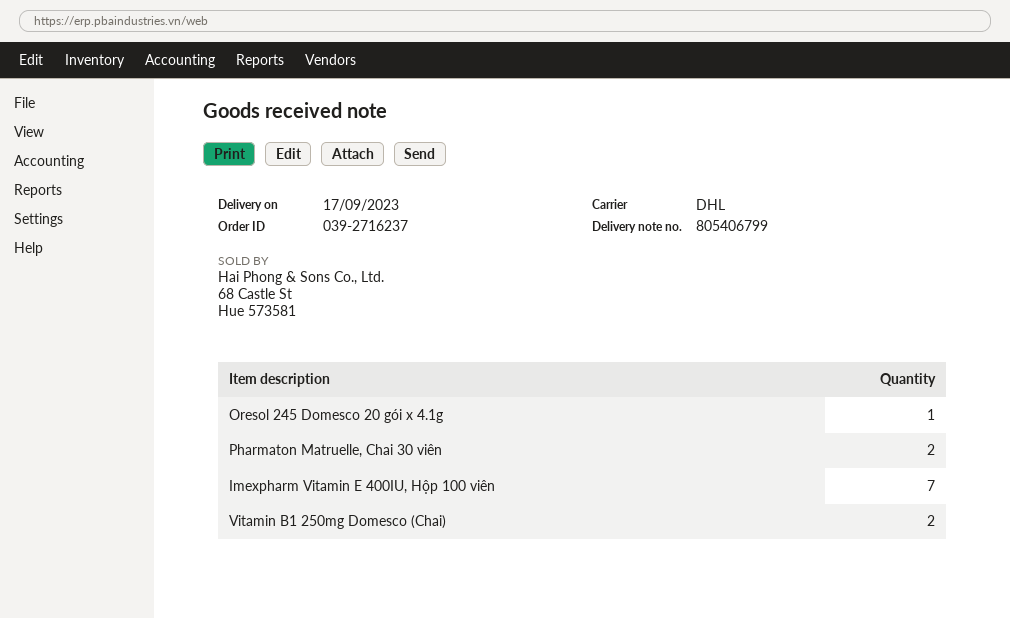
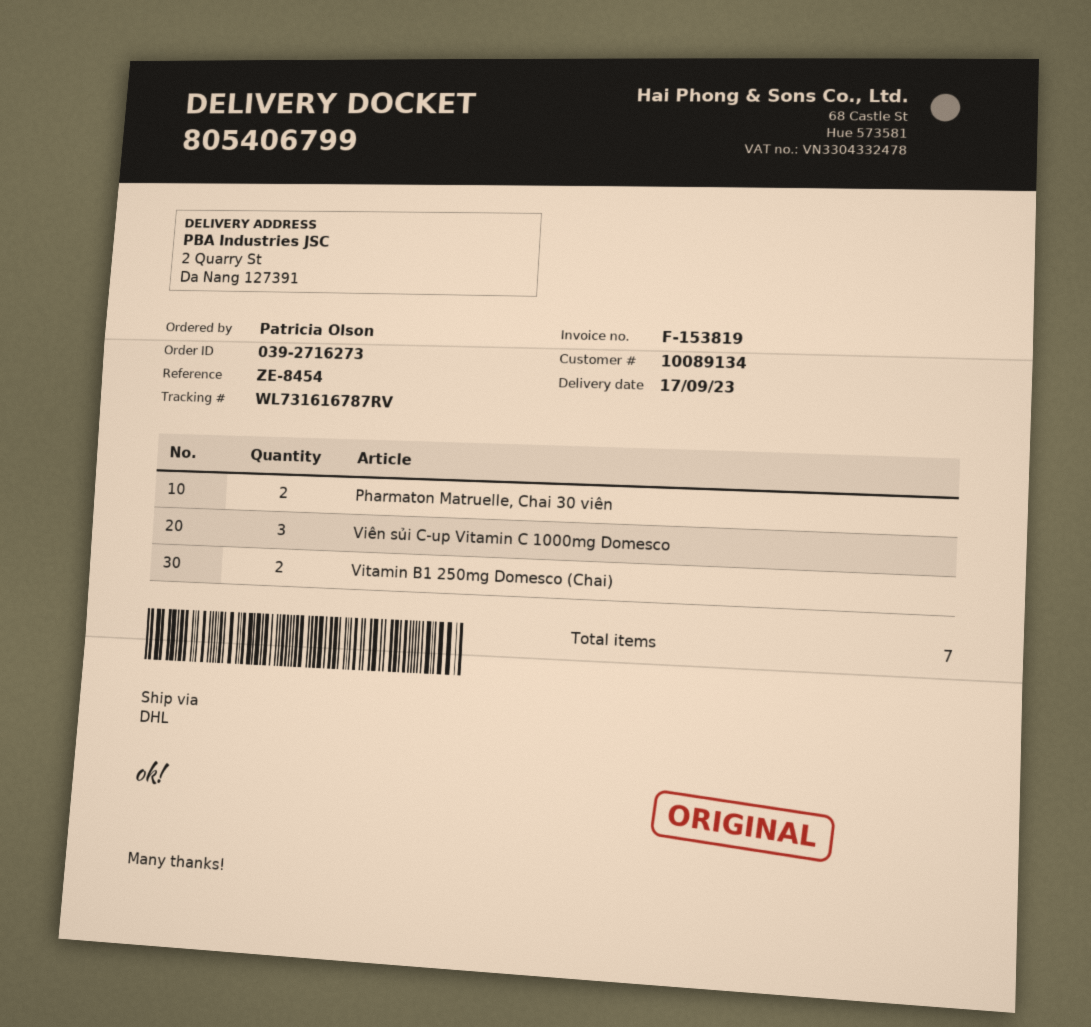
order number: 039-2716237 -> 039-2716273
Oresol 245 Domesco 20 gói x 4.1g: 1 -> none
Imexpharm Vitamin E 400IU, Hộp 100 viên: 7 -> none
Viên sủi C-up Vitamin C 1000mg Domesco: none -> 3

